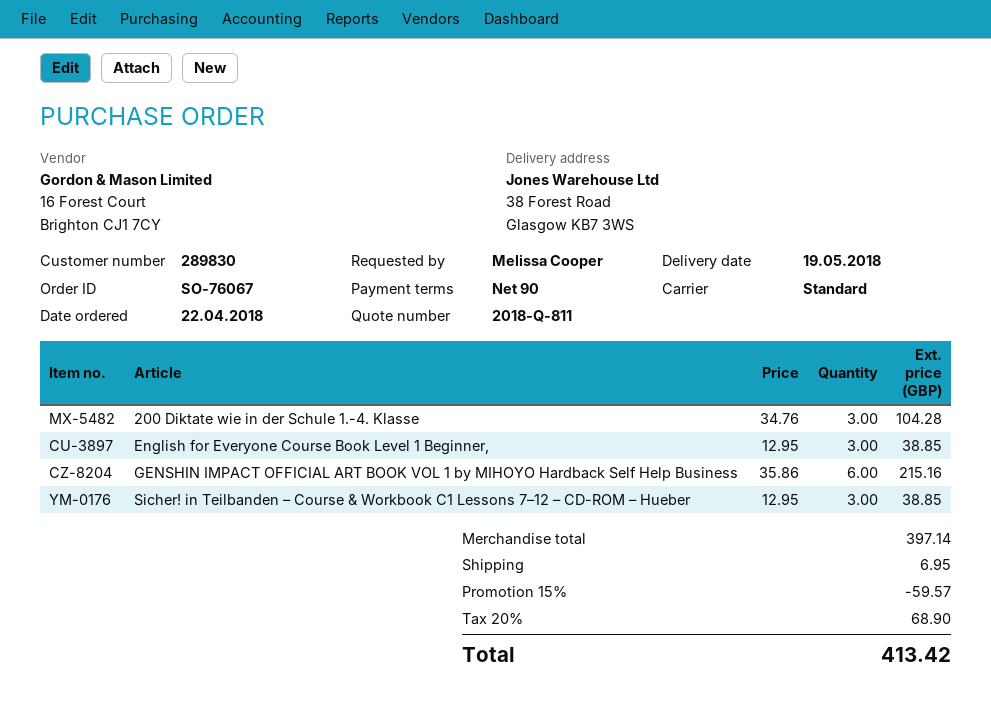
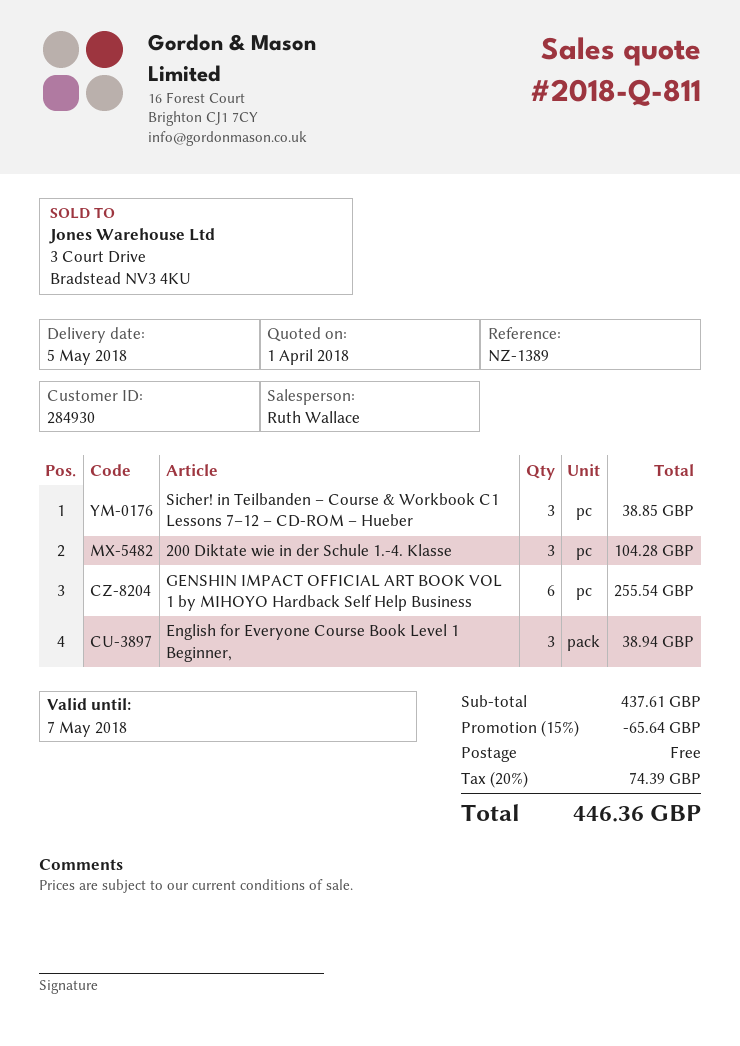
delivery date: 2018-05-19 -> 2018-05-05
customer number: 289830 -> 284930
English for Everyone Course Book Level 1 Beginner,: 3 for 38.85 -> 3 for 38.94
GENSHIN IMPACT OFFICIAL ART BOOK VOL 1 by MIHOYO Hardback Self Help Business: 6 for 215.16 -> 6 for 255.54
subtotal: 397.14 -> 437.61
discount: 15% = 59.57 -> 15% = 65.64
shipping: 6.95 -> 0.00
tax: 20% = 68.90 -> 20% = 74.39
total: 413.42 -> 446.36

